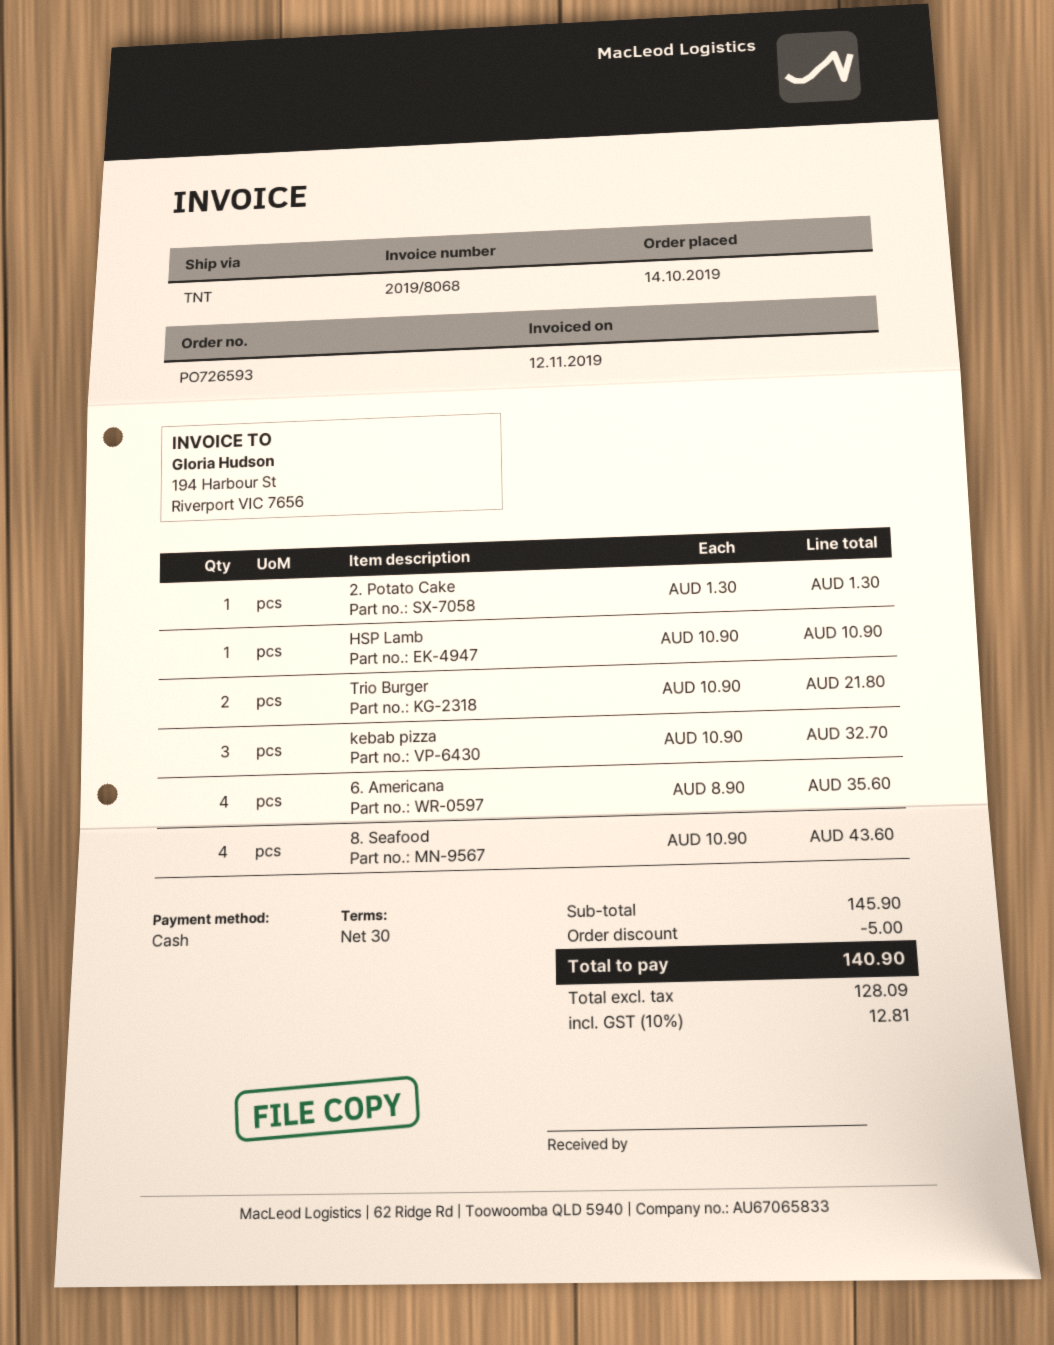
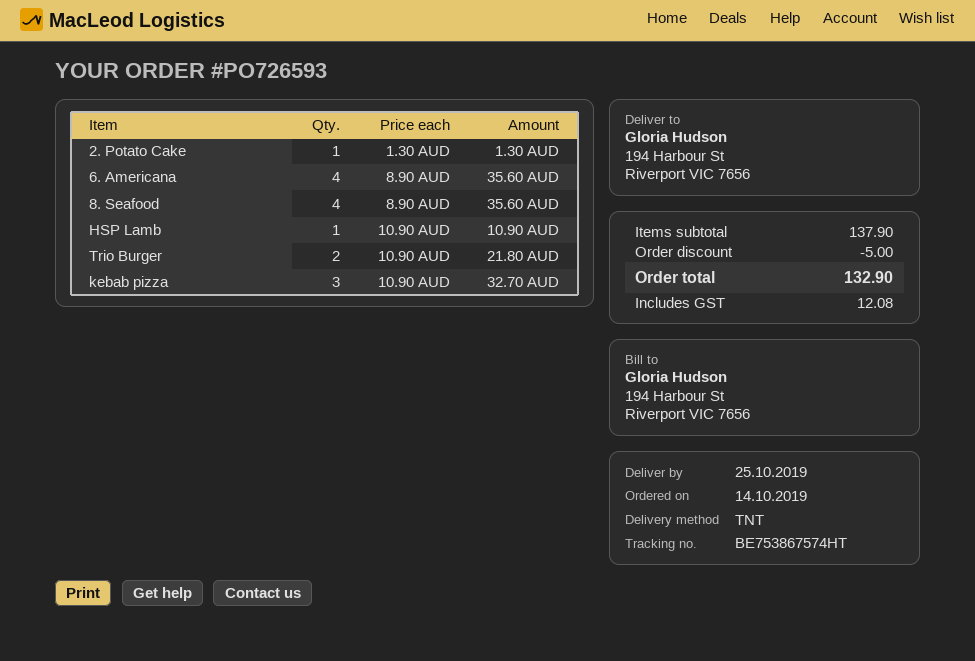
8. Seafood: 4 x 10.90 = 43.60 -> 4 x 8.90 = 35.60
subtotal: 145.90 -> 137.90
tax: 12.81 -> 12.08
total: 140.90 -> 132.90

